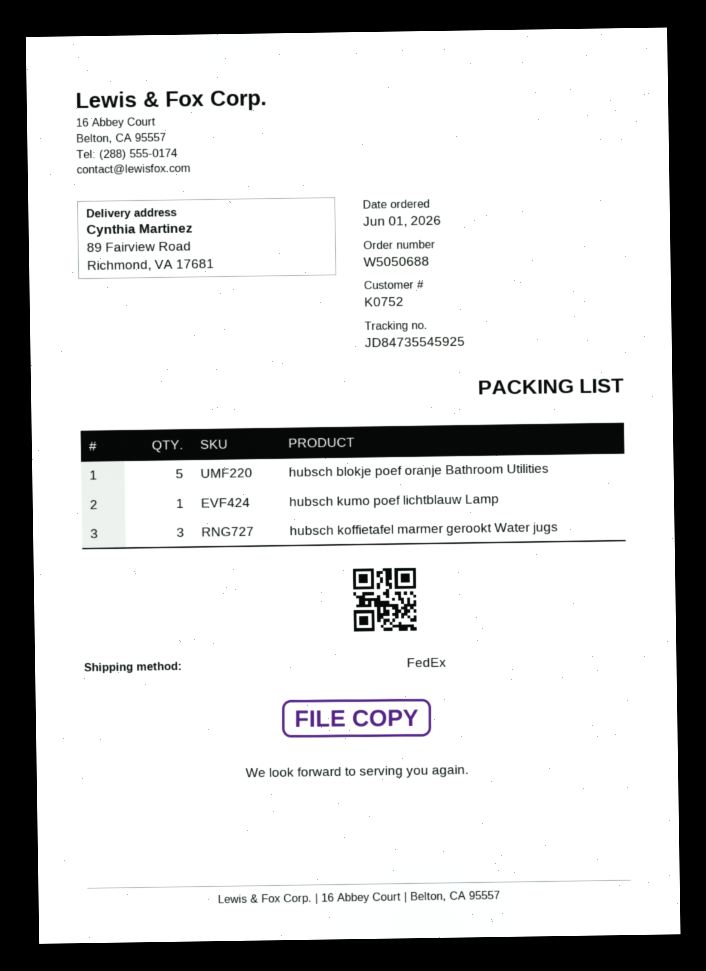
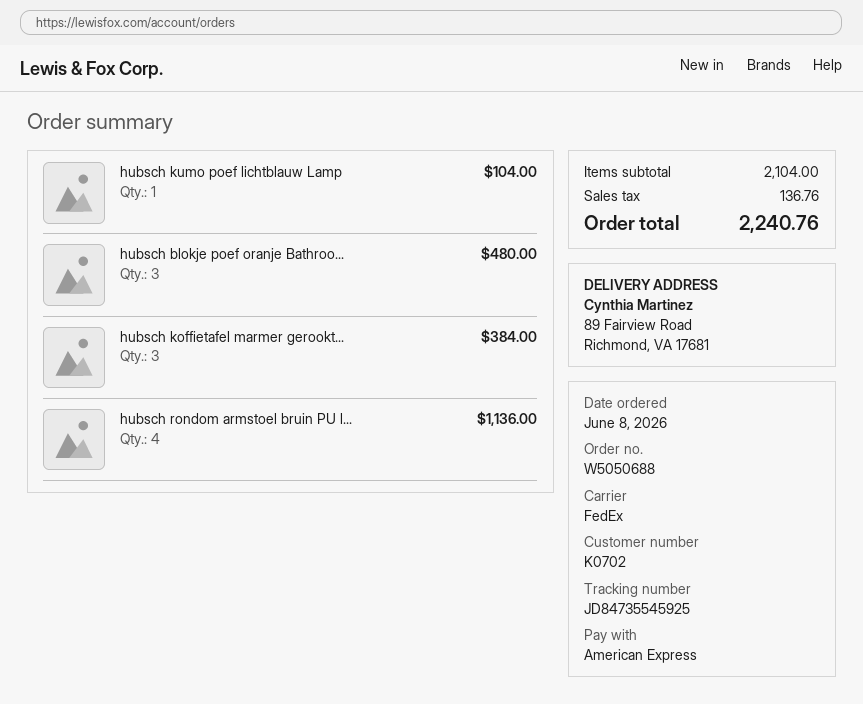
order date: 2026-06-01 -> 2026-06-08
customer number: K0752 -> K0702
hubsch blokje poef oranje Bathroom Utilities: 5 -> 3
hubsch rondom armstoel bruin PU l...: none -> 4

